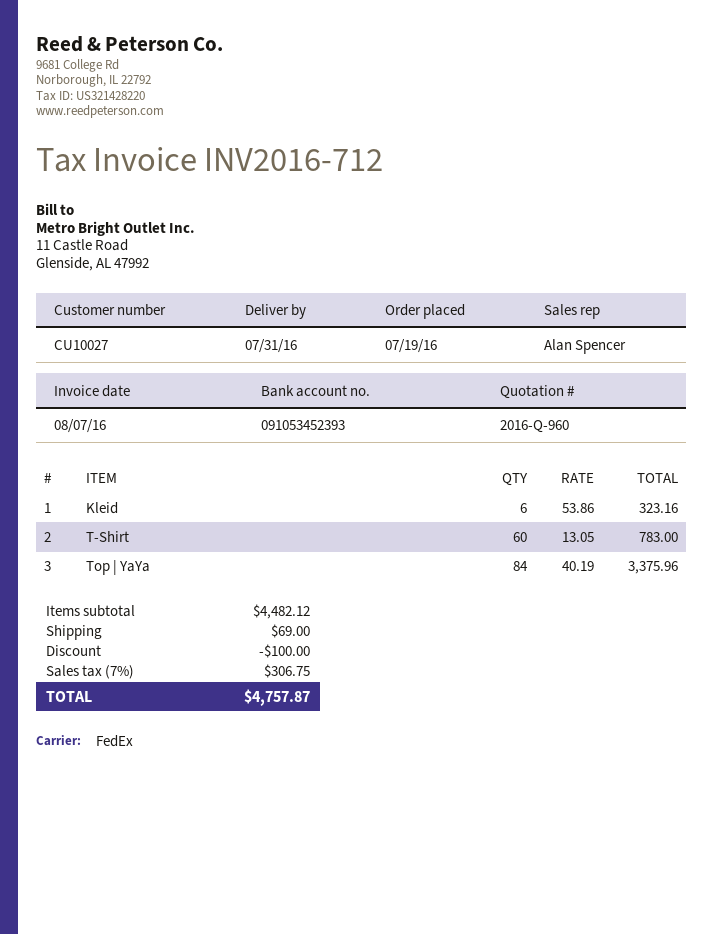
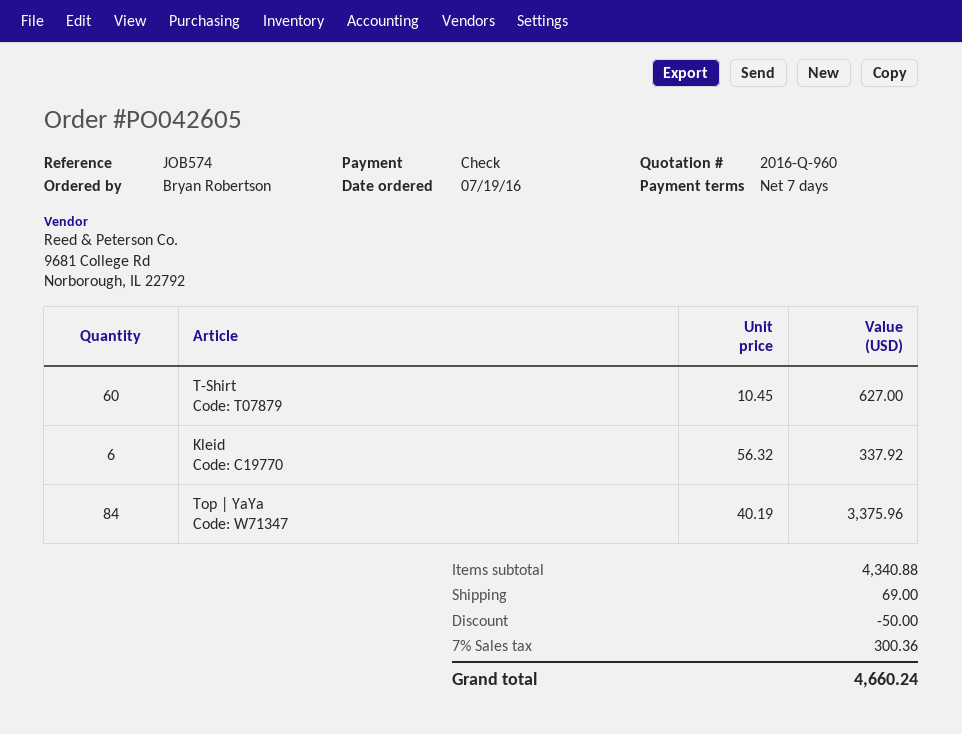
Kleid: 6 x 53.86 = 323.16 -> 6 x 56.32 = 337.92
T-Shirt: 60 x 13.05 = 783.00 -> 60 x 10.45 = 627.00
subtotal: 4482.12 -> 4340.88
discount: 100.00 -> 50.00
tax: 7% = 306.75 -> 7% = 300.36
total: 4757.87 -> 4660.24

